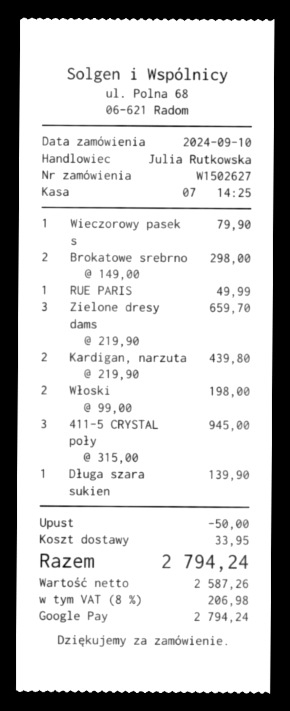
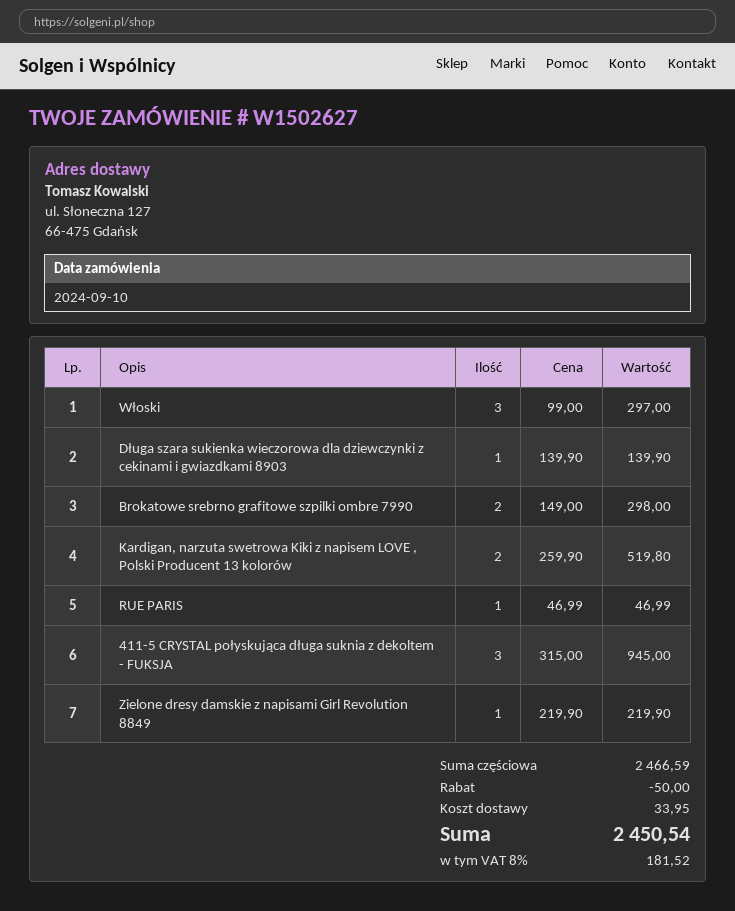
Wieczorowy pasek s: 1 x 79.90 = 79.90 -> none
RUE PARIS: 1 x 49.99 = 49.99 -> 1 x 46.99 = 46.99
Zielone dresy dams: 3 x 219.90 = 659.70 -> 1 x 219.90 = 219.90
Kardigan, narzuta: 2 x 219.90 = 439.80 -> 2 x 259.90 = 519.80
Włoski: 2 x 99.00 = 198.00 -> 3 x 99.00 = 297.00
tax: 8% = 206.98 -> 8% = 181.52
total: 2794.24 -> 2450.54

